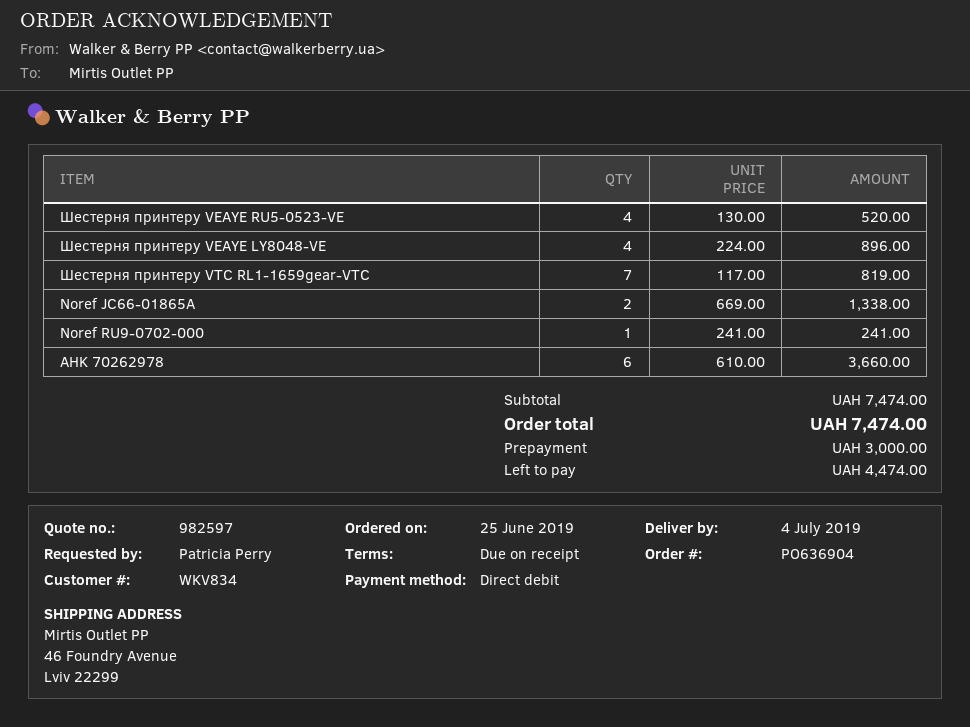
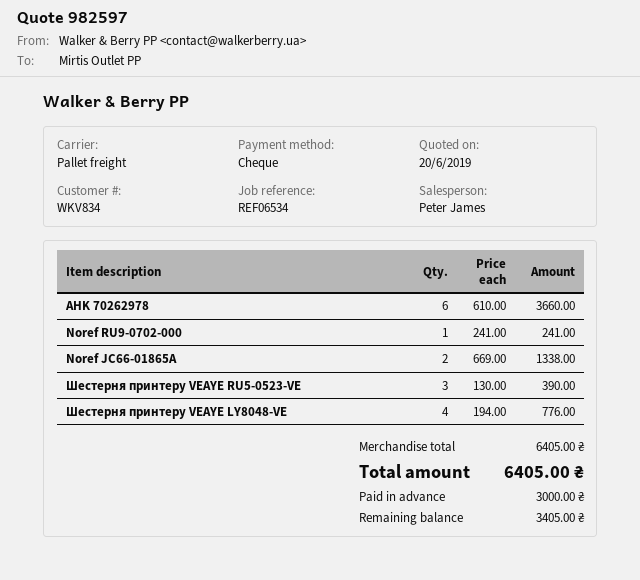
payment method: direct debit -> cheque
Шестерня принтеру VEAYE RU5-0523-VE: 4 x 130.00 = 520.00 -> 3 x 130.00 = 390.00
Шестерня принтеру VEAYE LY8048-VE: 4 x 224.00 = 896.00 -> 4 x 194.00 = 776.00
Шестерня принтеру VTC RL1-1659gear-VTC: 7 x 117.00 = 819.00 -> none
subtotal: 7474.00 -> 6405.00
total: 7474.00 -> 6405.00
balance: 4474.00 -> 3405.00

